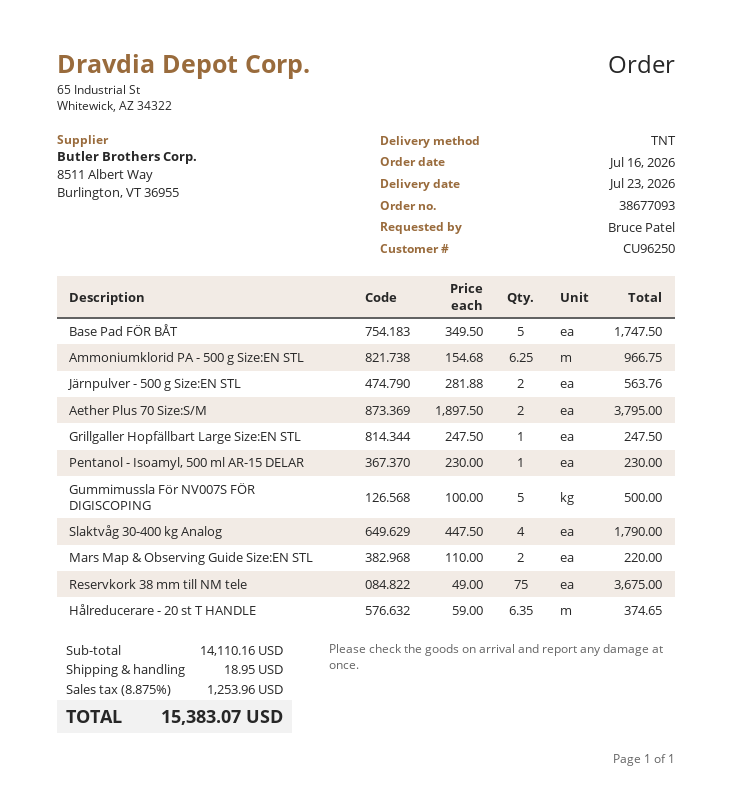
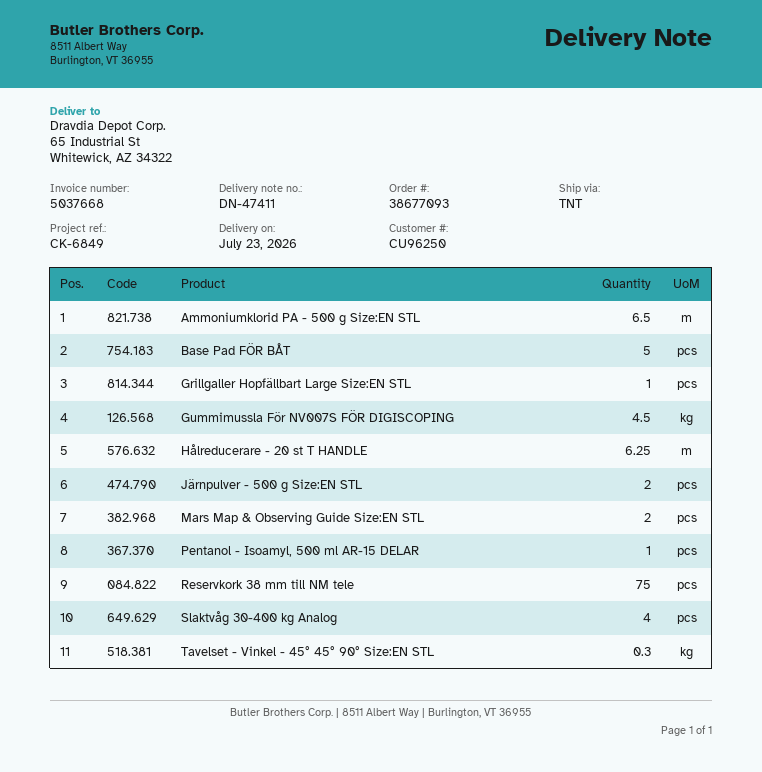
Ammoniumklorid PA - 500 g Size:EN STL: 6.25 -> 6.5
Aether Plus 70 Size:S/M: 2 -> none
Gummimussla För NV007S FÖR DIGISCOPING: 5 -> 4.5
Hålreducerare - 20 st T HANDLE: 6.35 -> 6.25
Tavelset - Vinkel - 45° 45° 90° Size:EN STL: none -> 0.3

